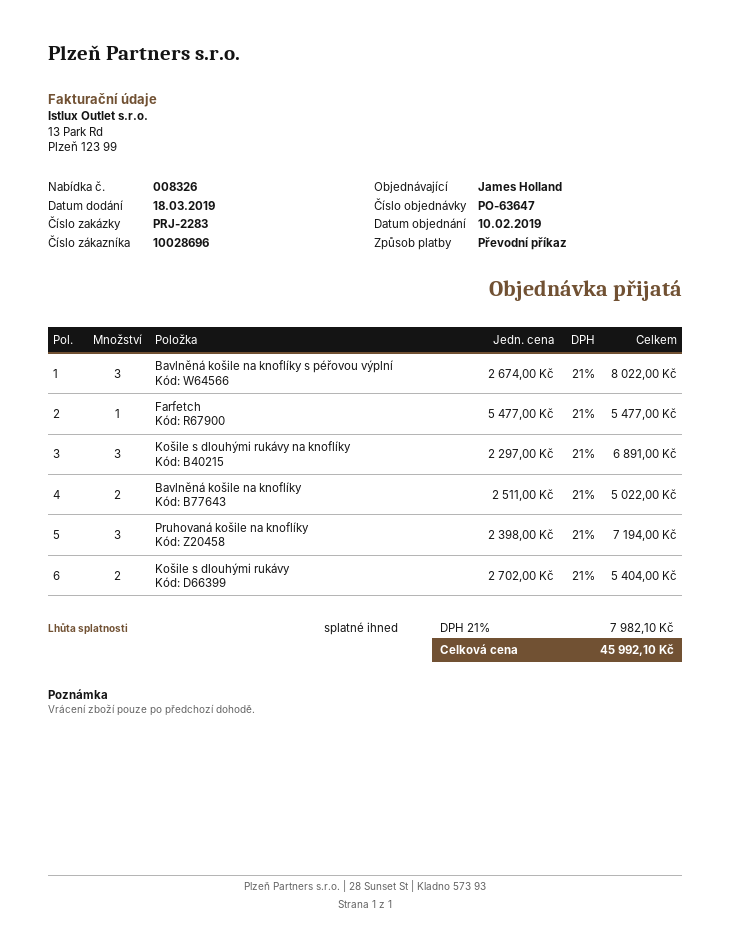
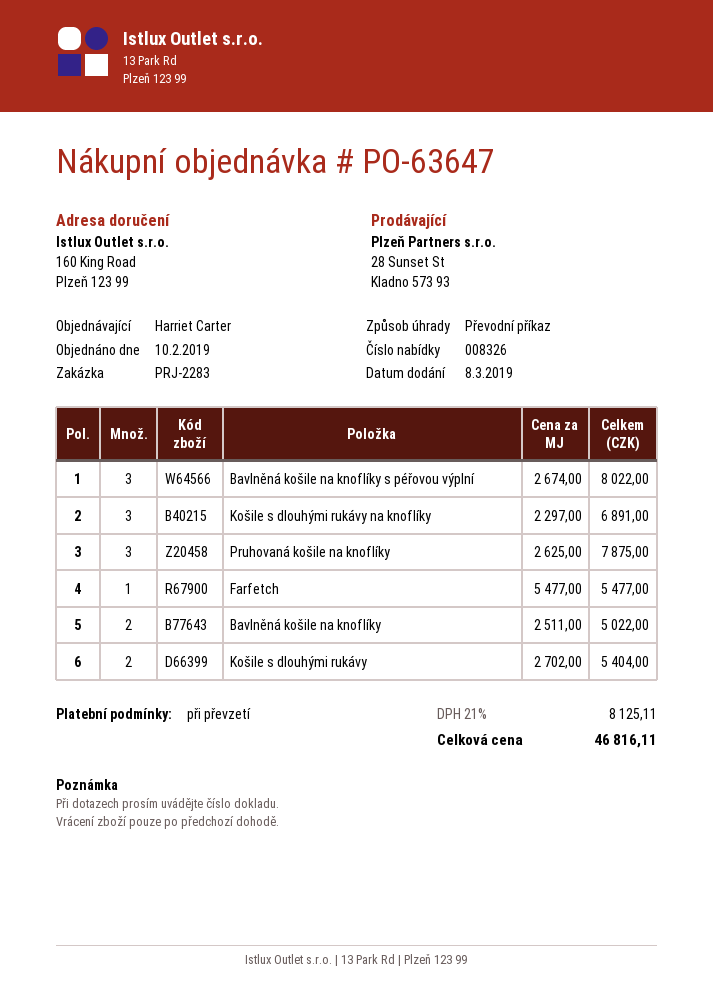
delivery date: 2019-03-18 -> 2019-03-08
ordered by: James Holland -> Harriet Carter
Pruhovaná košile na knoflíky: 3 x 2398.00 = 7194.00 -> 3 x 2625.00 = 7875.00
tax: 21% = 7982.10 -> 21% = 8125.11
total: 45992.10 -> 46816.11

